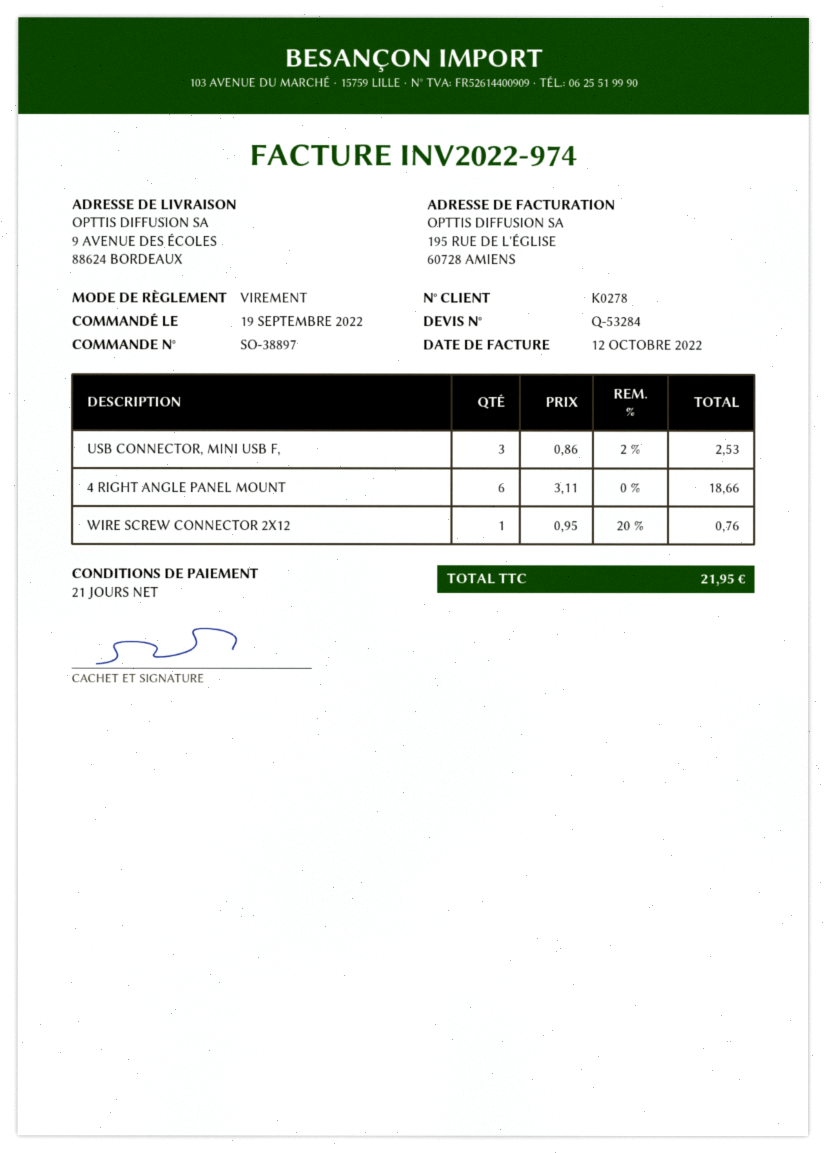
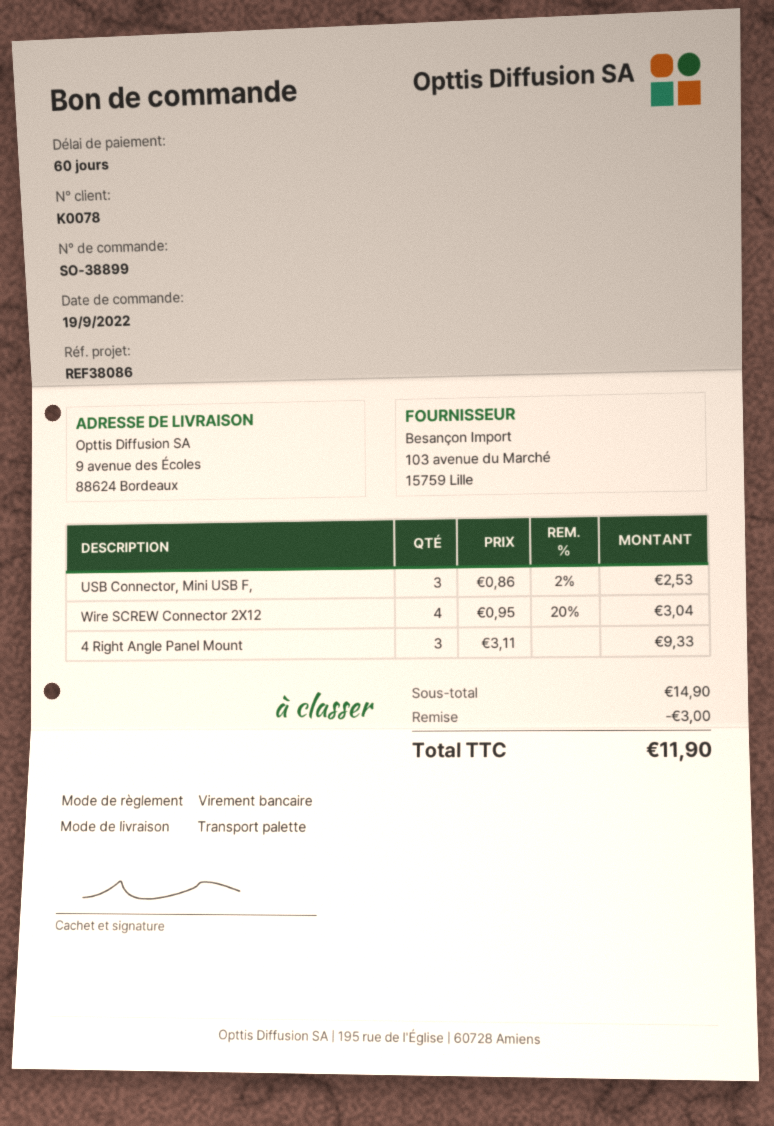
order number: SO-38897 -> SO-38899
payment terms: 21 days -> 60 days
customer number: K0278 -> K0078
4 RIGHT ANGLE PANEL MOUNT: 6 x 3.11 = 18.66 -> 3 x 3.11 = 9.33
WIRE SCREW CONNECTOR 2X12: 1 x 0.95 - 20% = 0.76 -> 4 x 0.95 - 20% = 3.04
discount: none -> 3.00
total: 21.95 -> 11.90

